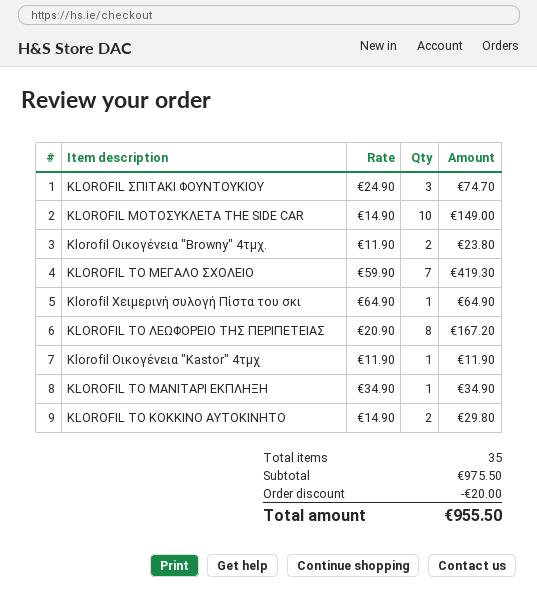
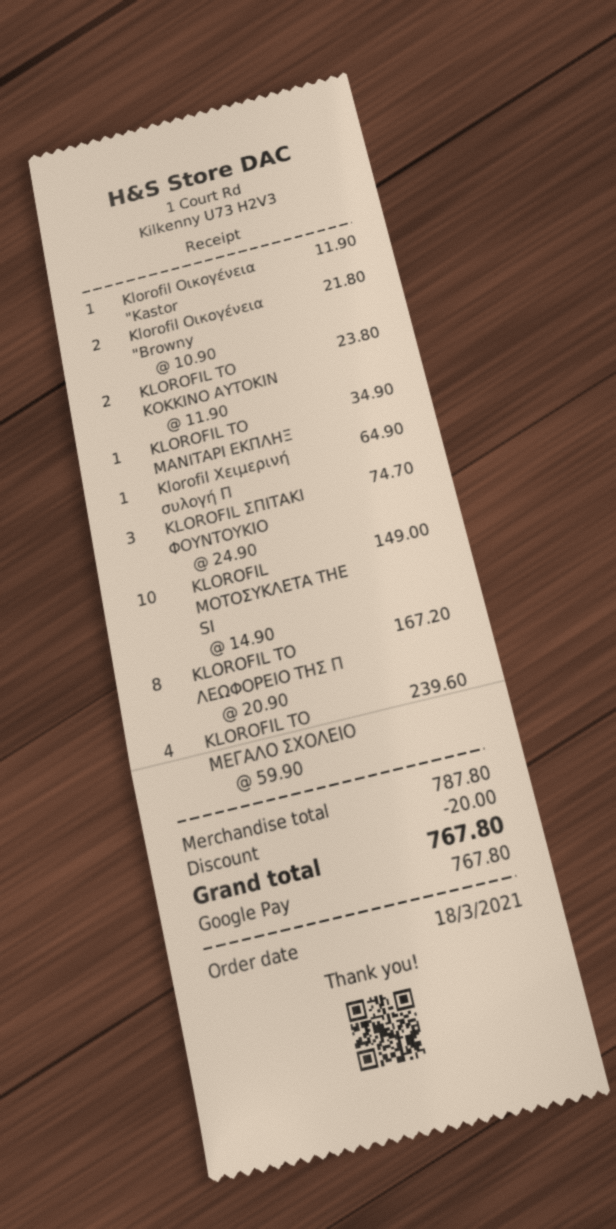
Klorofil Οικογένεια "Browny" 4τμχ.: 2 x 11.90 = 23.80 -> 2 x 10.90 = 21.80
KLOROFIL ΤΟ ΜΕΓΑΛΟ ΣΧΟΛΕΙΟ: 7 x 59.90 = 419.30 -> 4 x 59.90 = 239.60
KLOROFIL ΤΟ ΚΟΚΚΙΝΟ ΑΥΤΟΚΙΝΗΤΟ: 2 x 14.90 = 29.80 -> 2 x 11.90 = 23.80
subtotal: 975.50 -> 787.80
total: 955.50 -> 767.80

